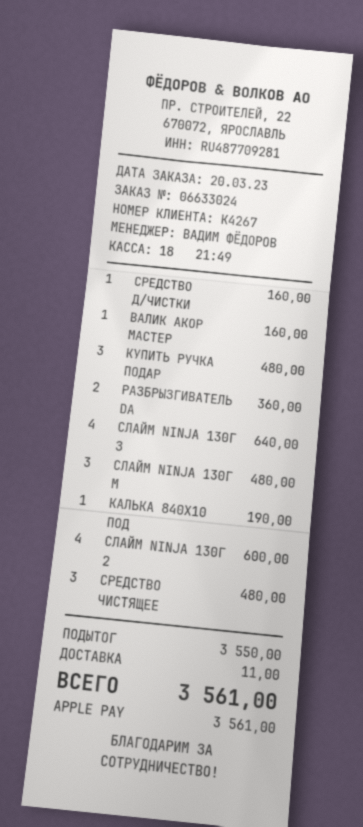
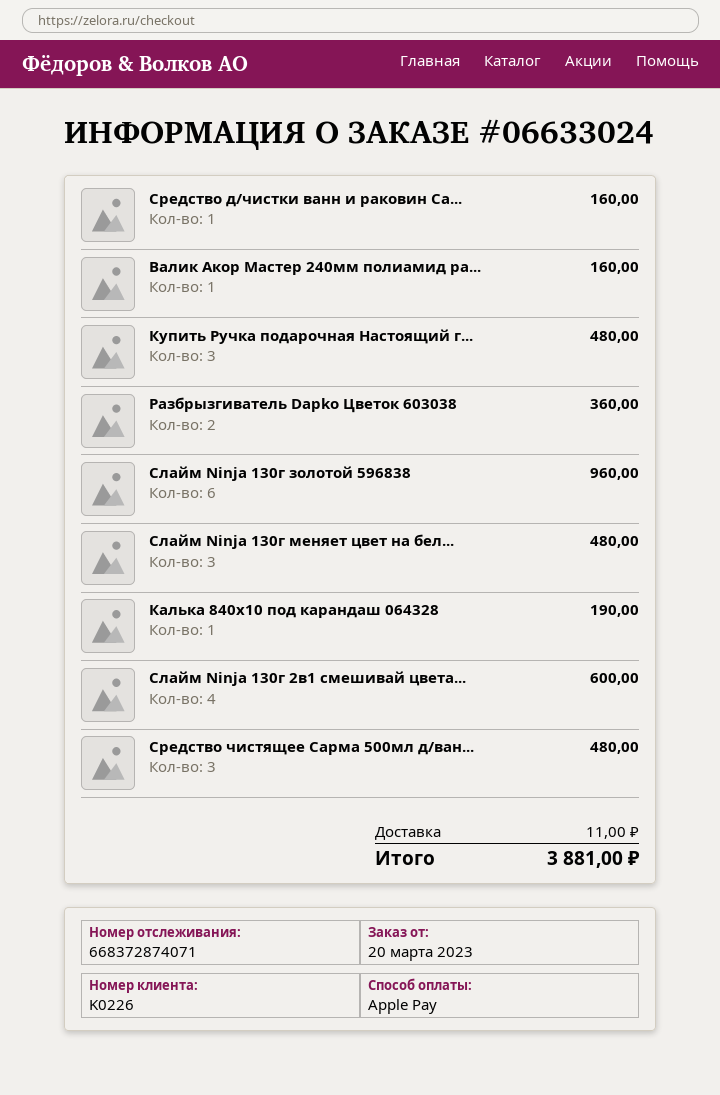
customer number: K4267 -> K0226
СЛАЙМ NINJA 130Г З: 4 for 640.00 -> 6 for 960.00
total: 3561.00 -> 3881.00

